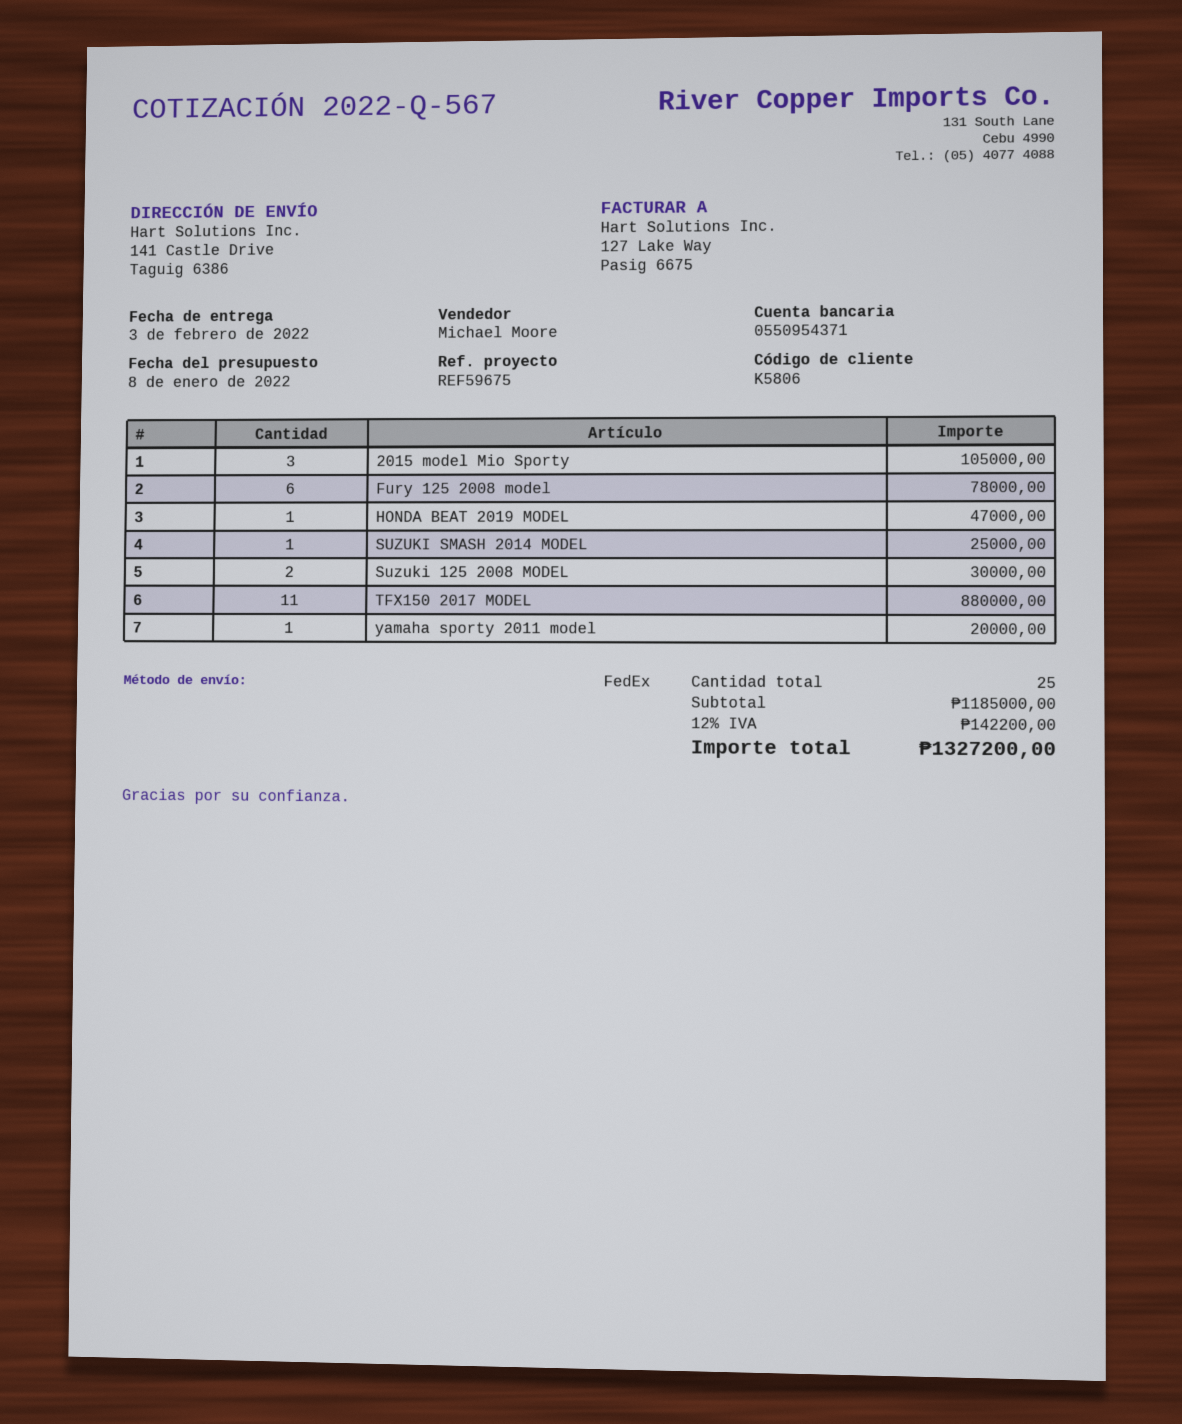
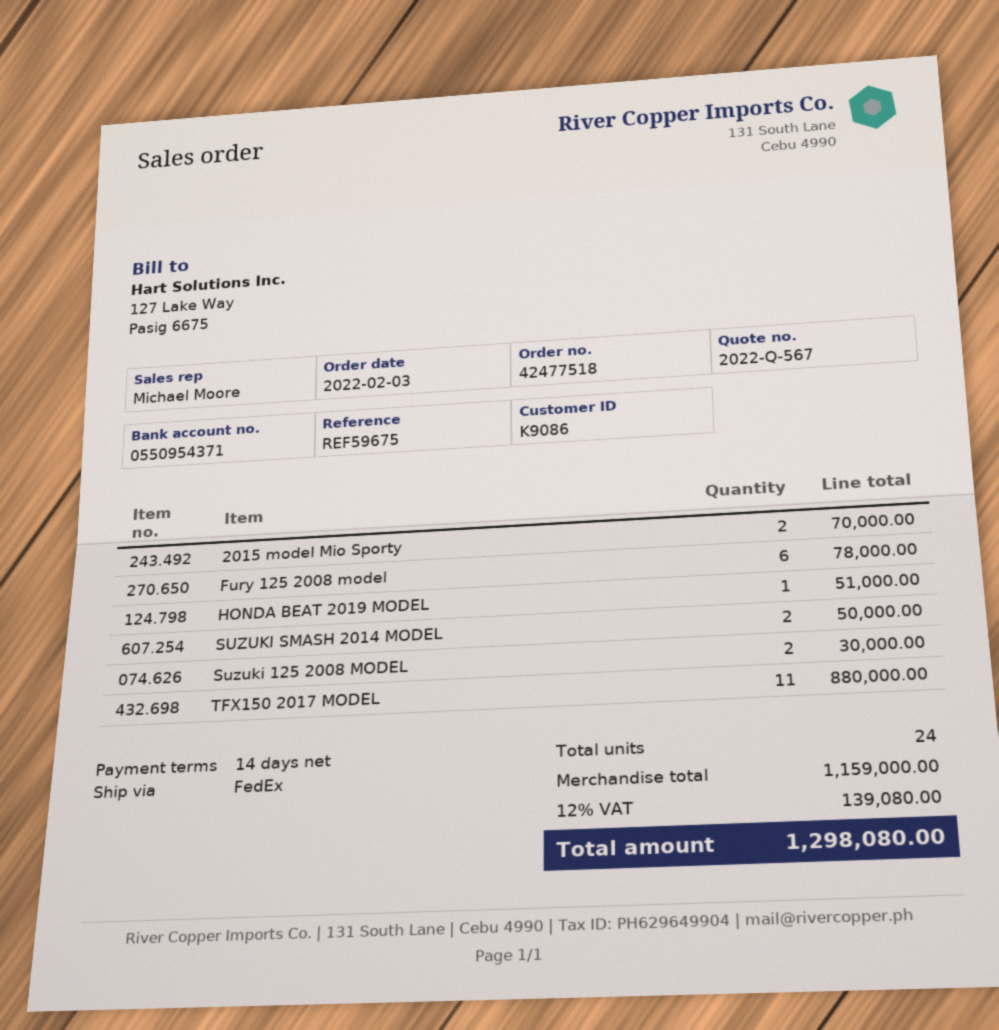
customer number: K5806 -> K9086
2015 model Mio Sporty: 3 for 105000.00 -> 2 for 70000.00
HONDA BEAT 2019 MODEL: 1 for 47000.00 -> 1 for 51000.00
SUZUKI SMASH 2014 MODEL: 1 for 25000.00 -> 2 for 50000.00
yamaha sporty 2011 model: 1 for 20000.00 -> none
total quantity: 25 -> 24
subtotal: 1185000.00 -> 1159000.00
tax: 12% = 142200.00 -> 12% = 139080.00
total: 1327200.00 -> 1298080.00

